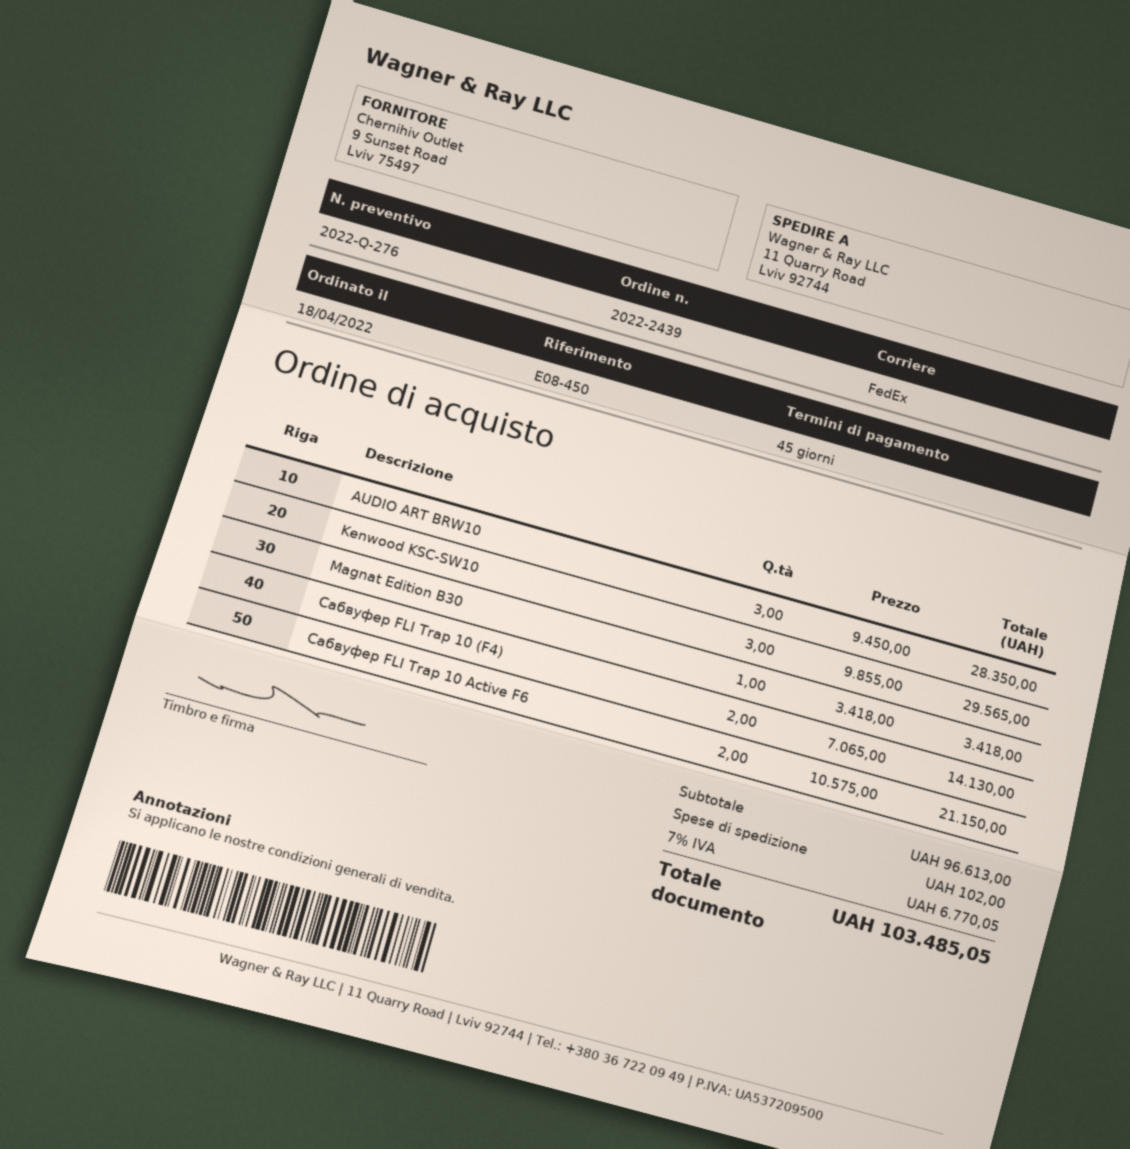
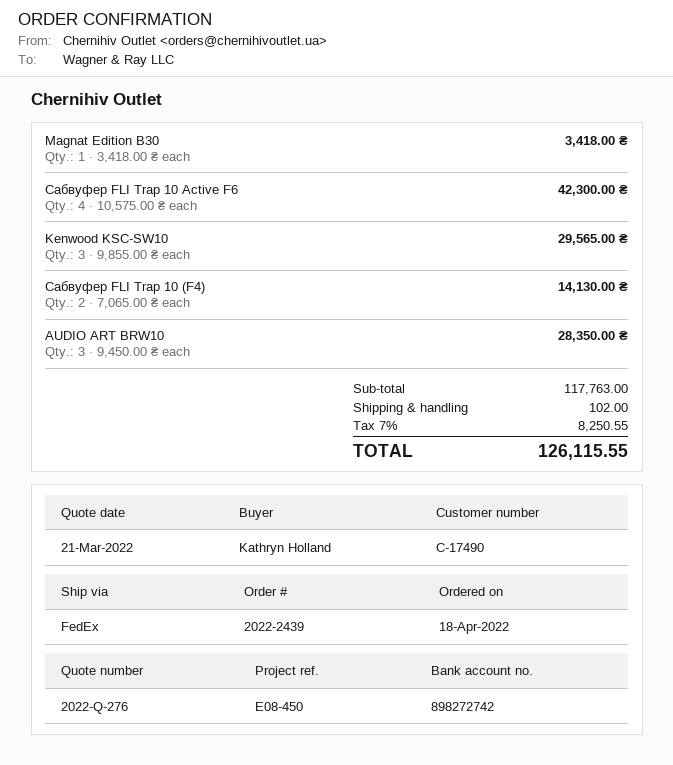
Сабвуфер FLI Trap 10 Active F6: 2 x 10575.00 = 21150.00 -> 4 x 10575.00 = 42300.00
subtotal: 96613.00 -> 117763.00
tax: 7% = 6770.05 -> 7% = 8250.55
total: 103485.05 -> 126115.55

